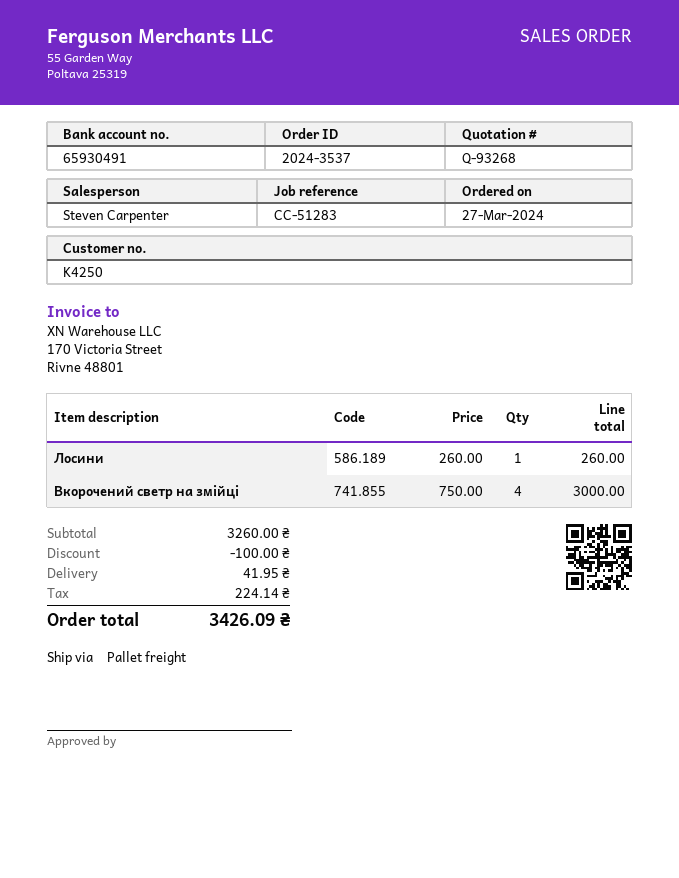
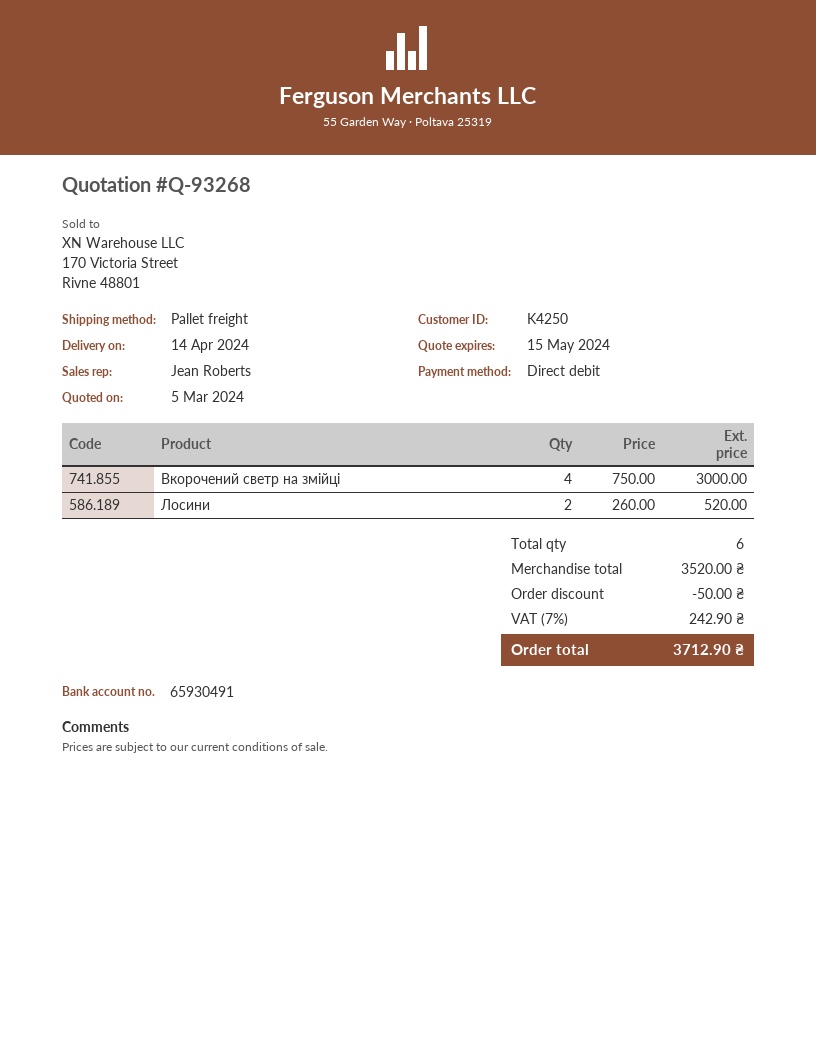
sales rep: Steven Carpenter -> Jean Roberts
Лосини: 1 x 260.00 = 260.00 -> 2 x 260.00 = 520.00
subtotal: 3260.00 -> 3520.00
discount: 100.00 -> 50.00
shipping: 41.95 -> none
tax: 224.14 -> 242.90
total: 3426.09 -> 3712.90

